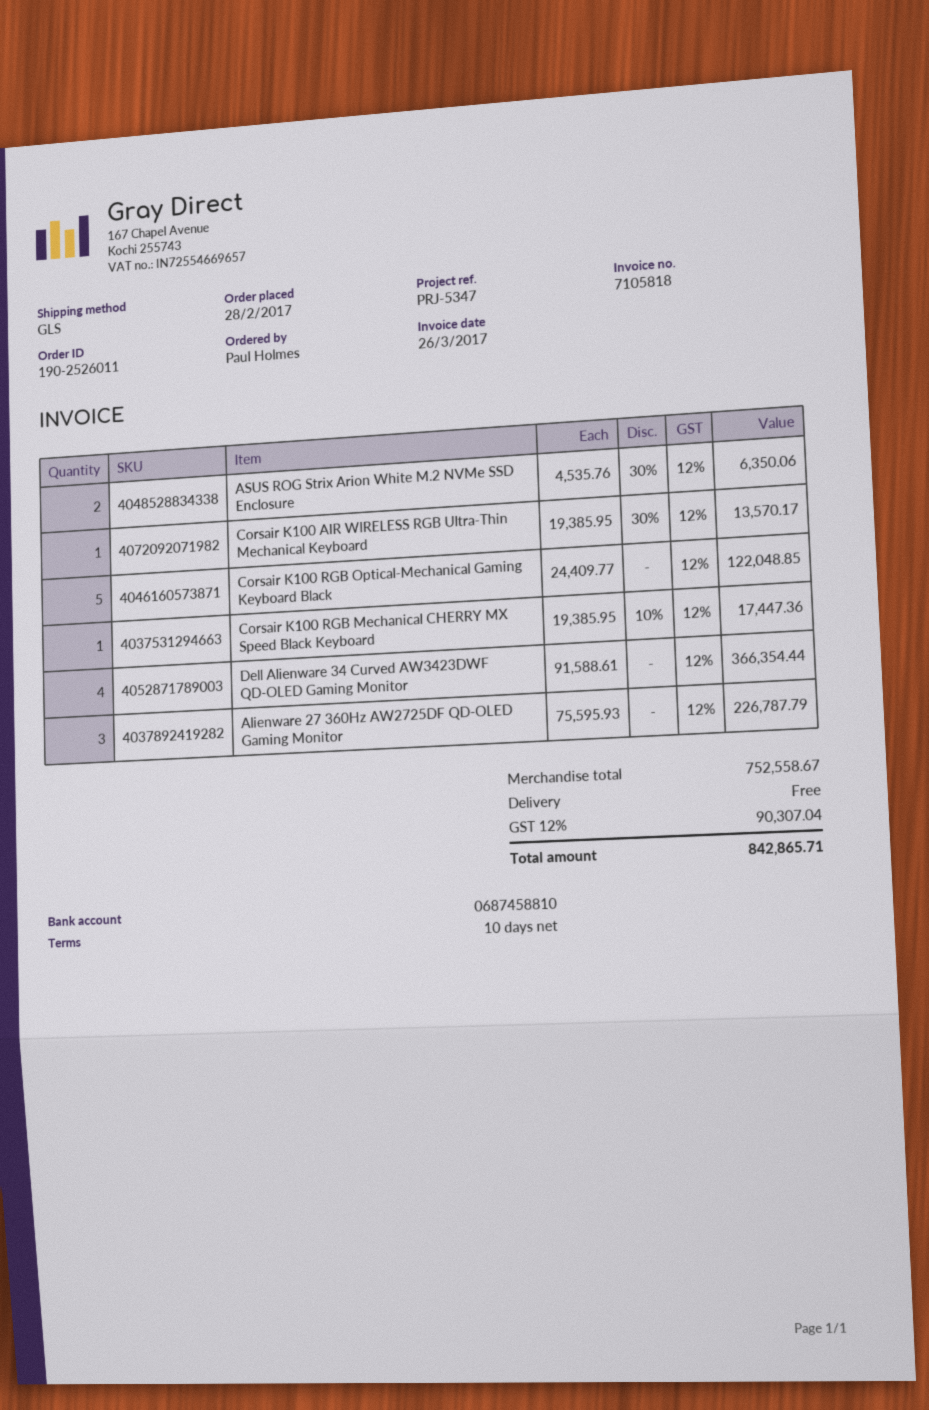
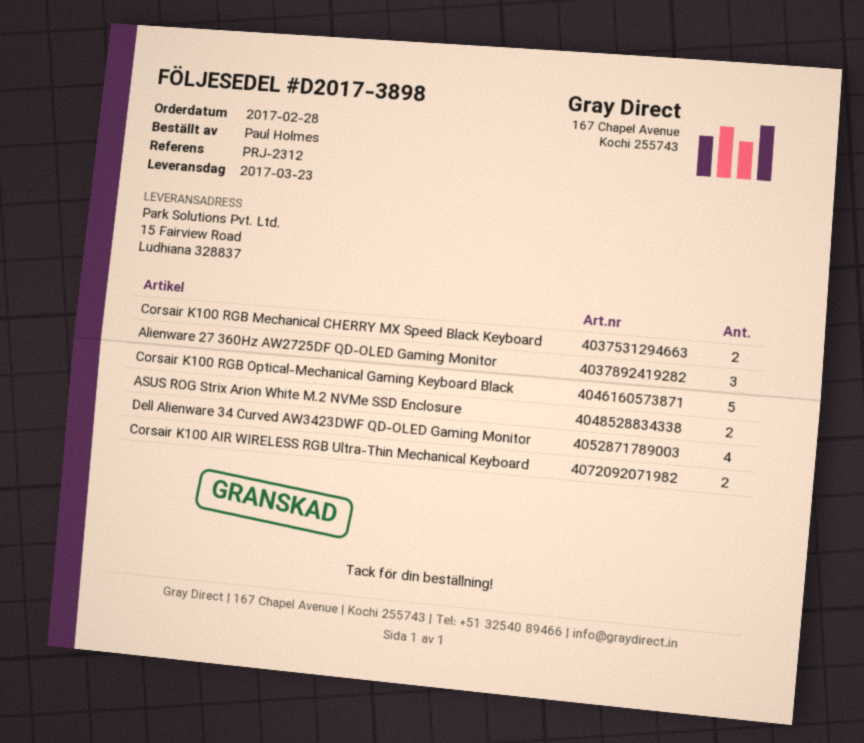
reference: PRJ-5347 -> PRJ-2312
Corsair K100 AIR WIRELESS RGB Ultra-Thin Mechanical Keyboard: 1 -> 2
Corsair K100 RGB Mechanical CHERRY MX Speed Black Keyboard: 1 -> 2

